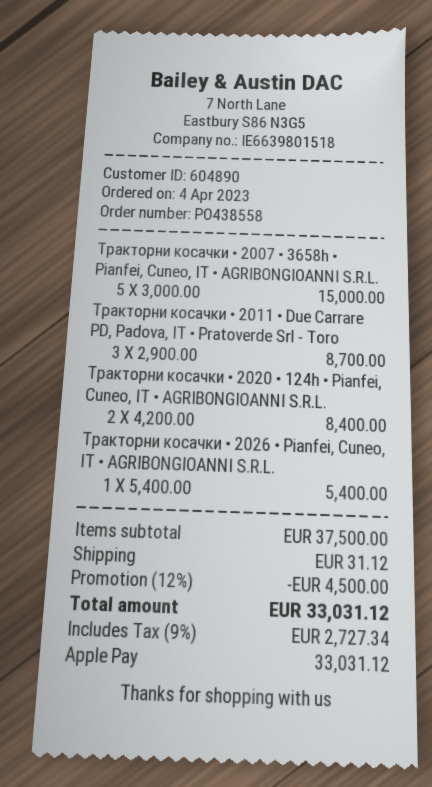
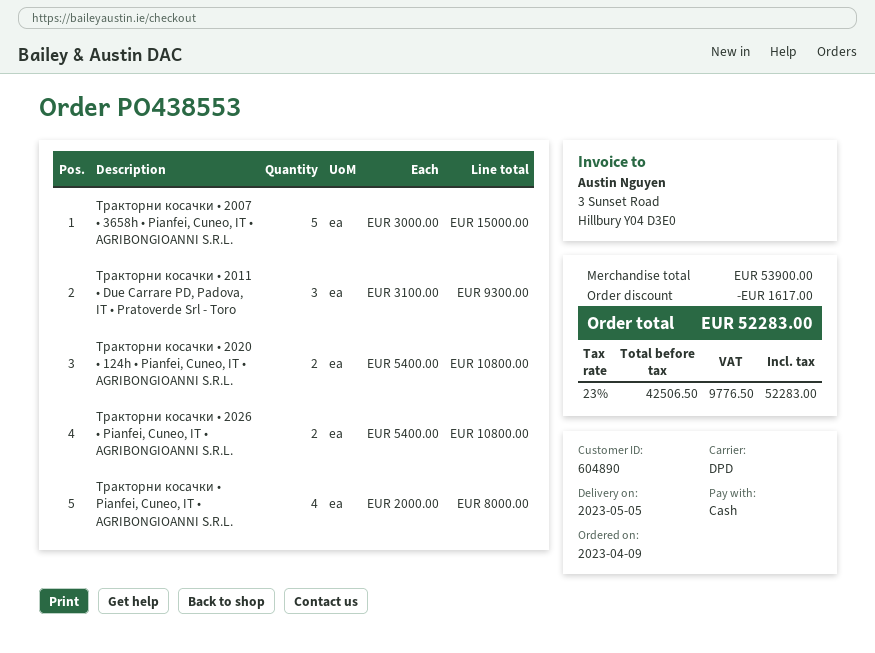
order number: PO438558 -> PO438553
order date: 2023-04-04 -> 2023-04-09
payment method: Apple Pay -> cash
Тракторни косачки • 2011 • Due Carrare PD, Padova, IT • Pratoverde Srl - Toro: 3 x 2900.00 = 8700.00 -> 3 x 3100.00 = 9300.00
Тракторни косачки • 2020 • 124h • Pianfei, Cuneo, IT • AGRIBONGIOANNI S.R.L.: 2 x 4200.00 = 8400.00 -> 2 x 5400.00 = 10800.00
Тракторни косачки • 2026 • Pianfei, Cuneo, IT • AGRIBONGIOANNI S.R.L.: 1 x 5400.00 = 5400.00 -> 2 x 5400.00 = 10800.00
Тракторни косачки • Pianfei, Cuneo, IT • AGRIBONGIOANNI S.R.L.: none -> 4 x 2000.00 = 8000.00
subtotal: 37500.00 -> 53900.00
discount: 4500.00 -> 1617.00
shipping: 31.12 -> none
tax: 9% = 2727.34 -> 23% = 9776.50
total: 33031.12 -> 52283.00

